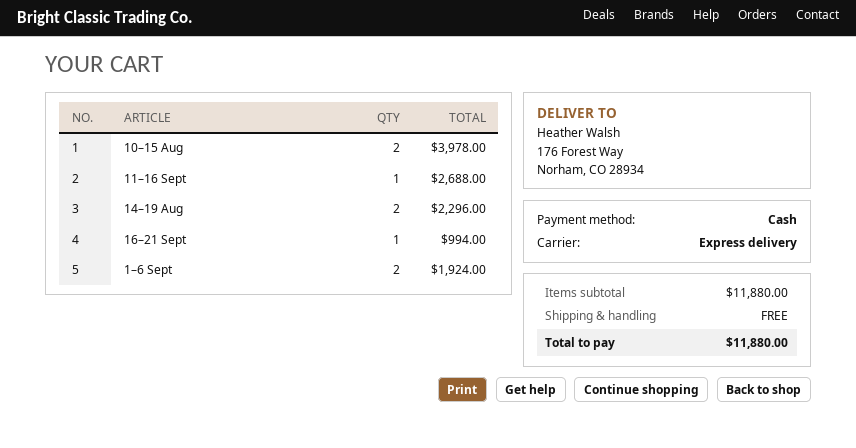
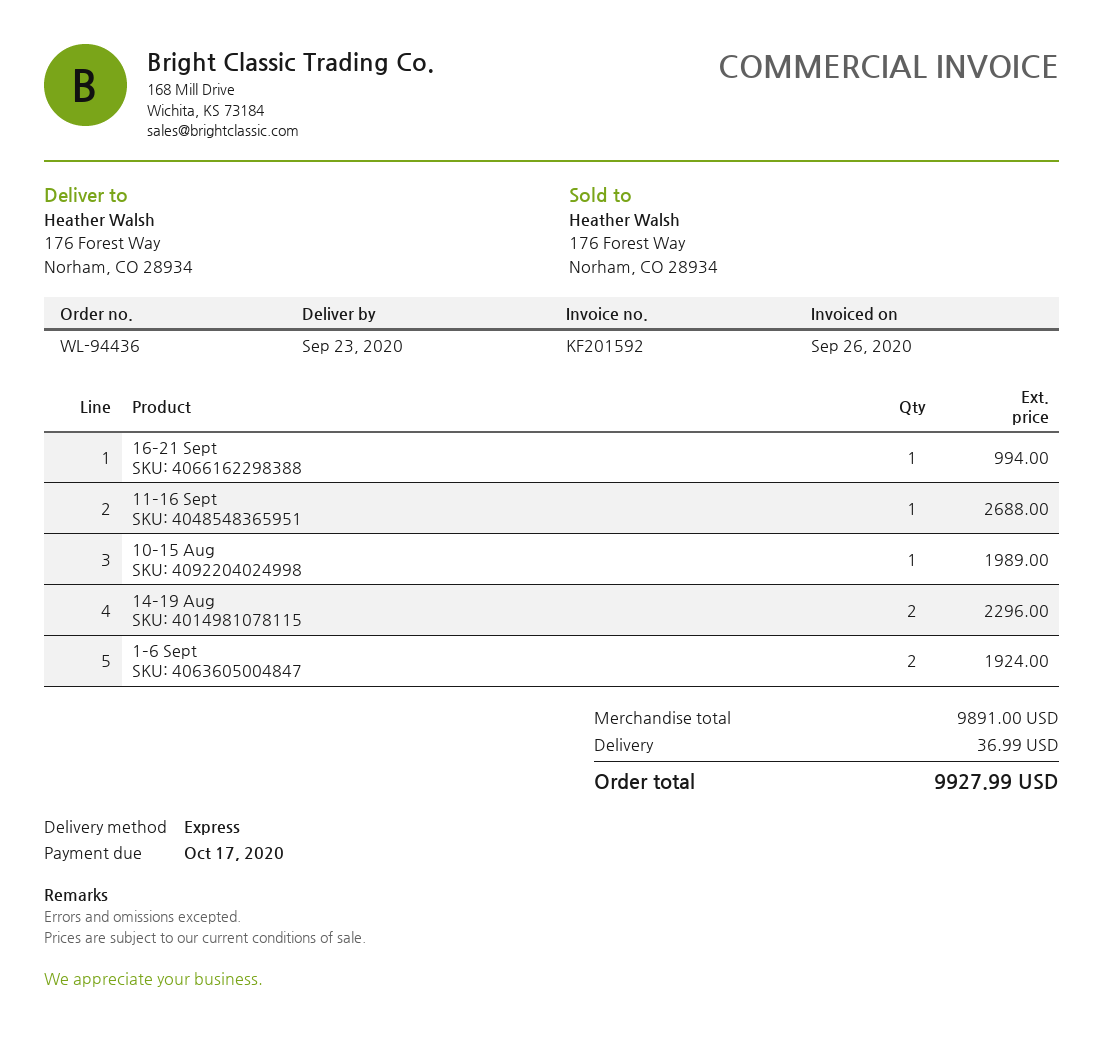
10–15 Aug: 2 for 3978.00 -> 1 for 1989.00
subtotal: 11880.00 -> 9891.00
shipping: 0.00 -> 36.99
total: 11880.00 -> 9927.99

